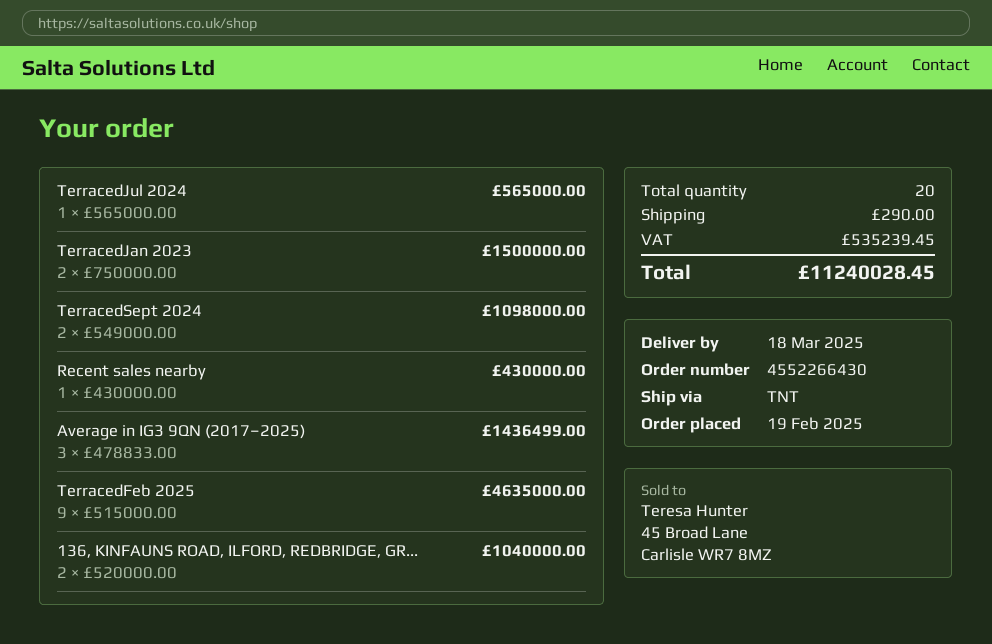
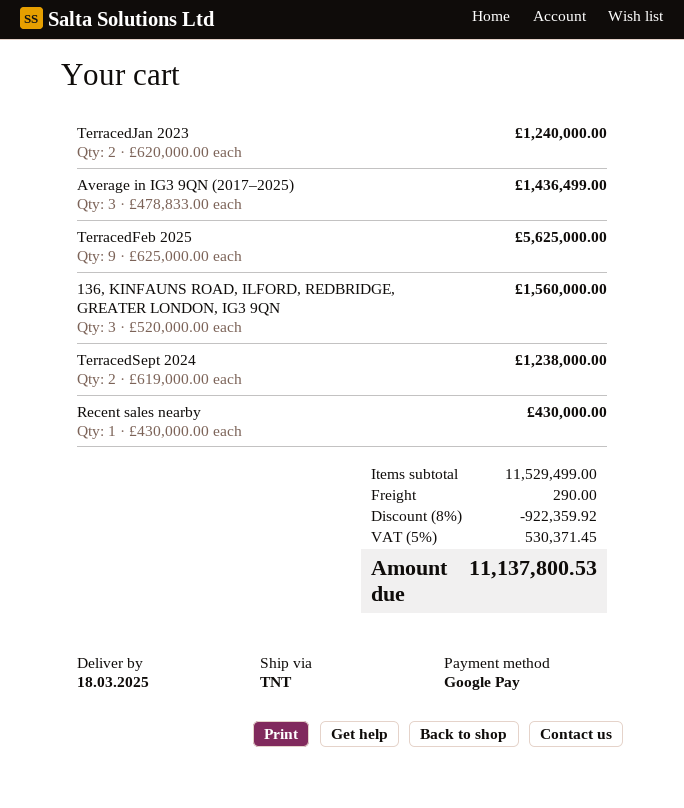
TerracedJul 2024: 1 x 565000.00 = 565000.00 -> none
TerracedJan 2023: 2 x 750000.00 = 1500000.00 -> 2 x 620000.00 = 1240000.00
TerracedSept 2024: 2 x 549000.00 = 1098000.00 -> 2 x 619000.00 = 1238000.00
TerracedFeb 2025: 9 x 515000.00 = 4635000.00 -> 9 x 625000.00 = 5625000.00
136, KINFAUNS ROAD, ILFORD, REDBRIDGE, GR...: 2 x 520000.00 = 1040000.00 -> 3 x 520000.00 = 1560000.00
discount: none -> 8% = 922359.92
tax: 535239.45 -> 530371.45
total: 11240028.45 -> 11137800.53

